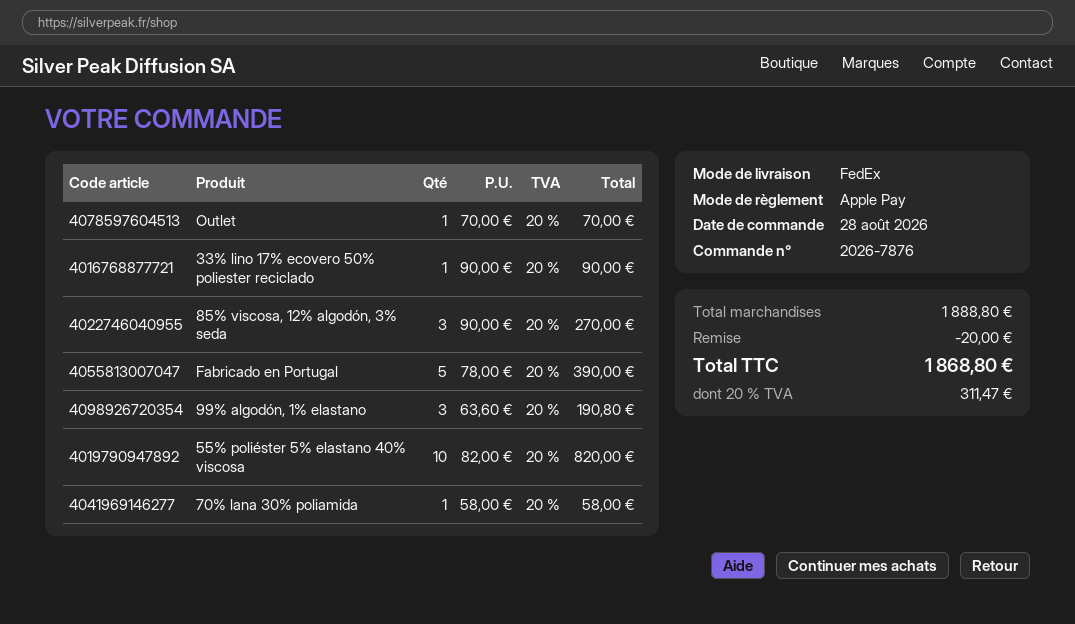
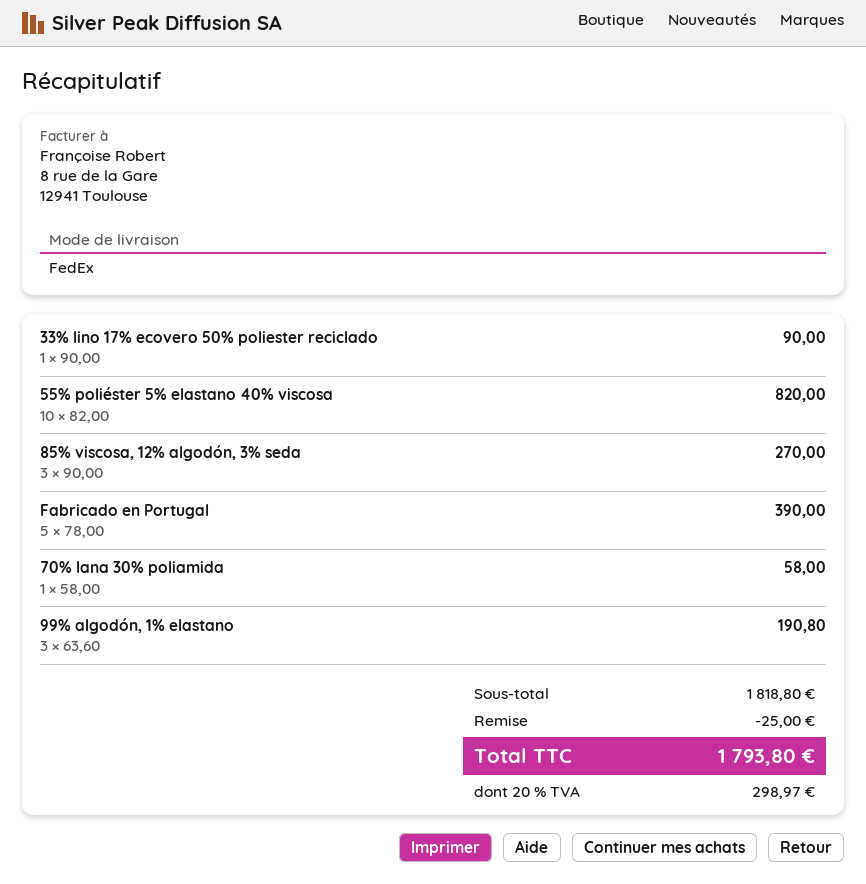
Outlet: 1 x 70.00 = 70.00 -> none
subtotal: 1888.80 -> 1818.80
discount: 20.00 -> 25.00
tax: 20% = 311.47 -> 20% = 298.97
total: 1868.80 -> 1793.80

